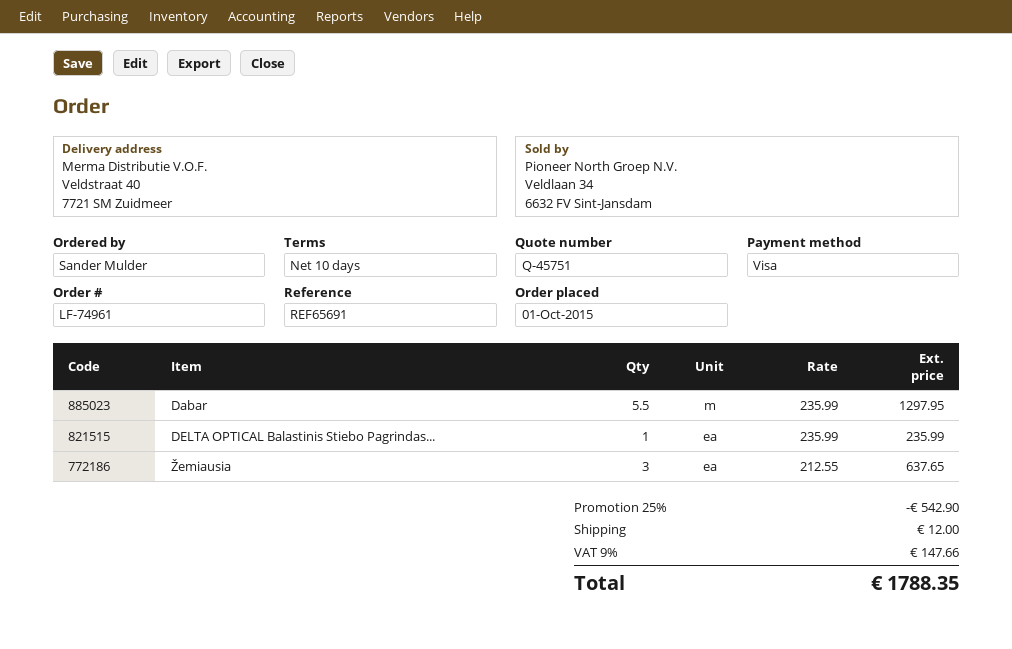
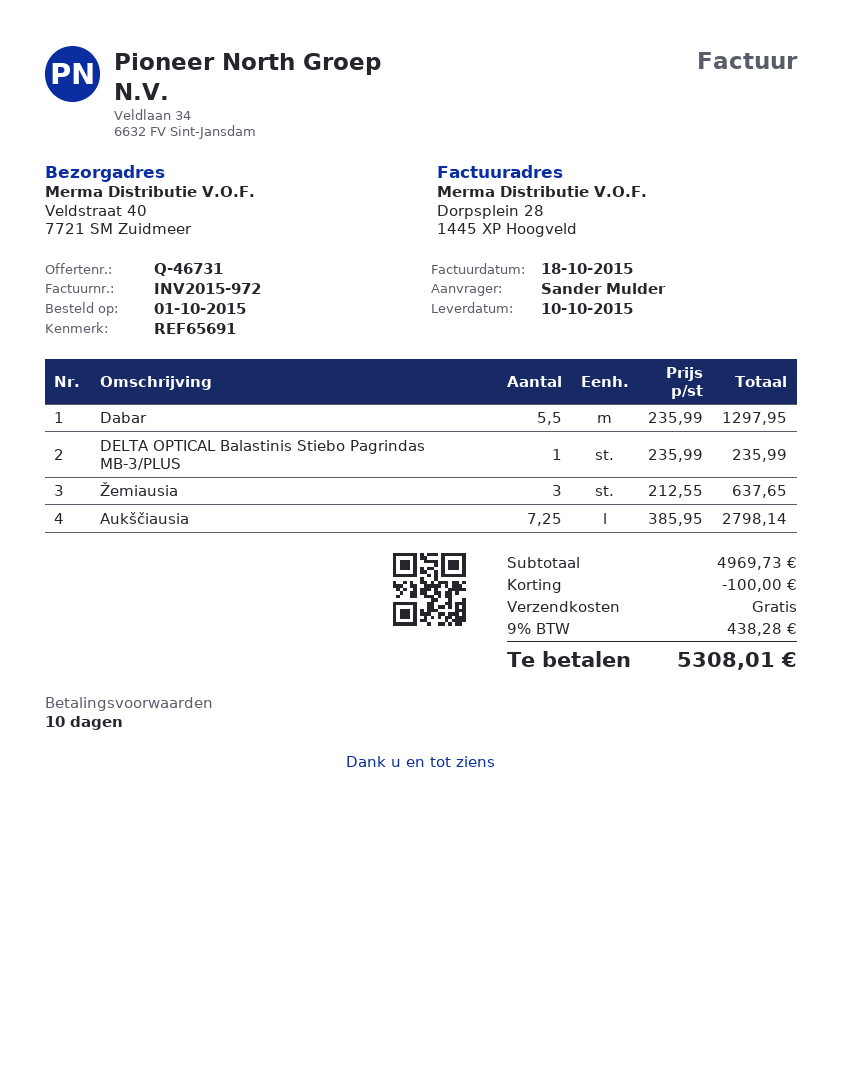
quote number: Q-45751 -> Q-46731
Aukščiausia: none -> 7.25 x 385.95 = 2798.14
discount: 542.90 -> 100.00
shipping: 12.00 -> 0.00
tax: 9% = 147.66 -> 9% = 438.28
total: 1788.35 -> 5308.01

